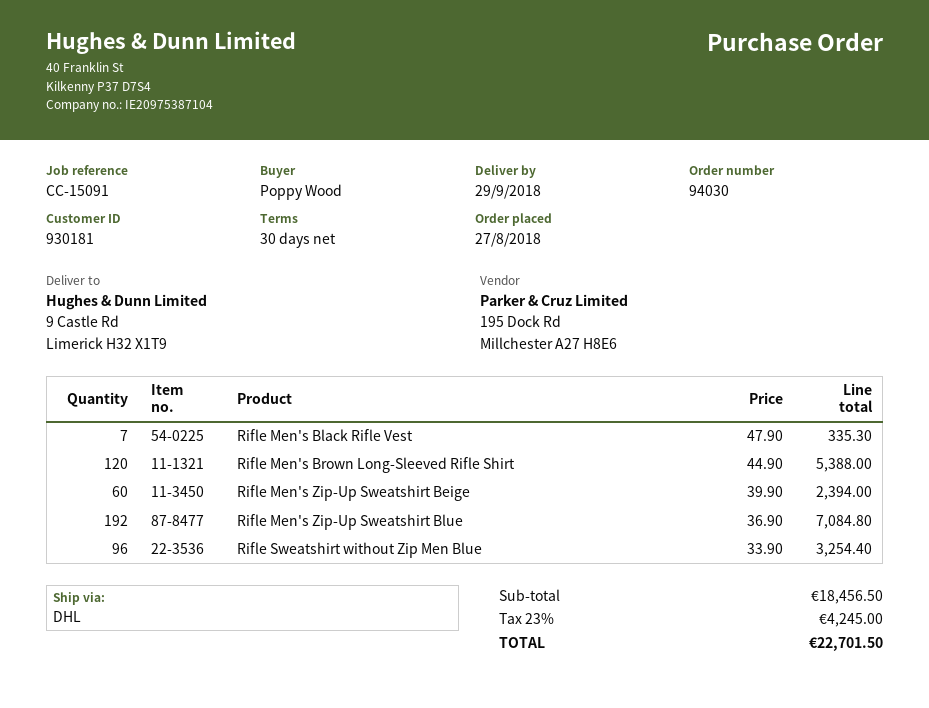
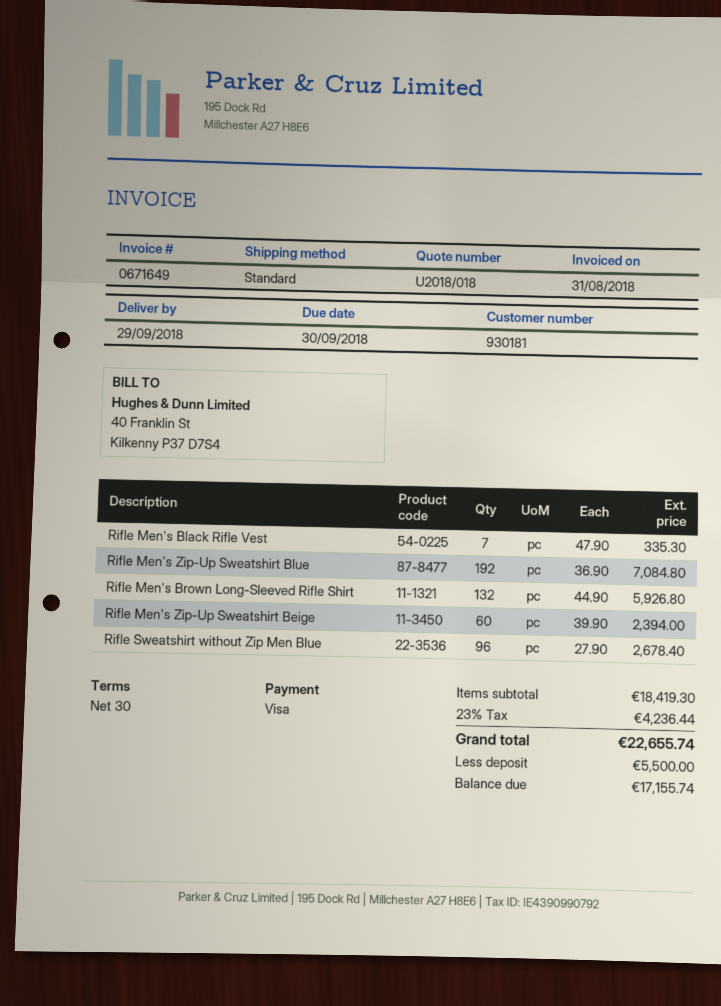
shipping method: DHL -> standard
Rifle Men's Brown Long-Sleeved Rifle Shirt: 120 x 44.90 = 5388.00 -> 132 x 44.90 = 5926.80
Rifle Sweatshirt without Zip Men Blue: 96 x 33.90 = 3254.40 -> 96 x 27.90 = 2678.40
subtotal: 18456.50 -> 18419.30
tax: 23% = 4245.00 -> 23% = 4236.44
total: 22701.50 -> 22655.74

